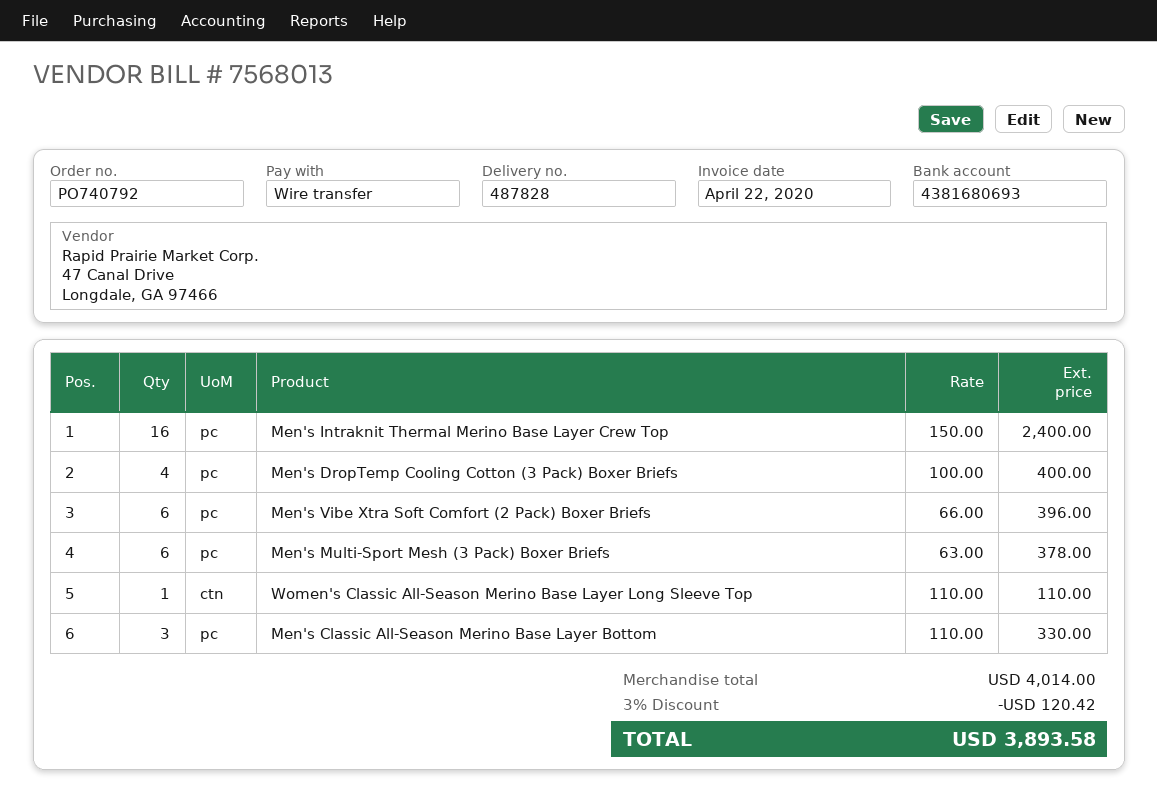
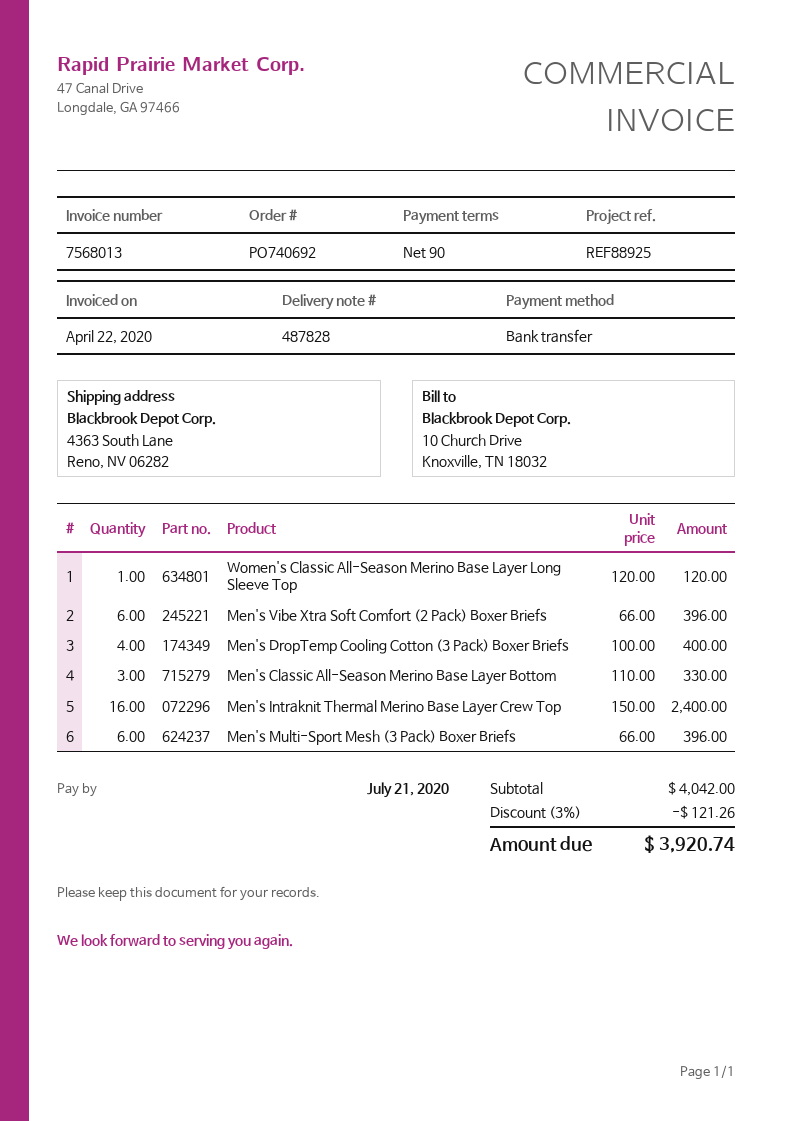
order number: PO740792 -> PO740692
Men's Multi-Sport Mesh (3 Pack) Boxer Briefs: 6 x 63.00 = 378.00 -> 6 x 66.00 = 396.00
Women's Classic All-Season Merino Base Layer Long Sleeve Top: 1 x 110.00 = 110.00 -> 1 x 120.00 = 120.00
subtotal: 4014.00 -> 4042.00
discount: 3% = 120.42 -> 3% = 121.26
total: 3893.58 -> 3920.74

